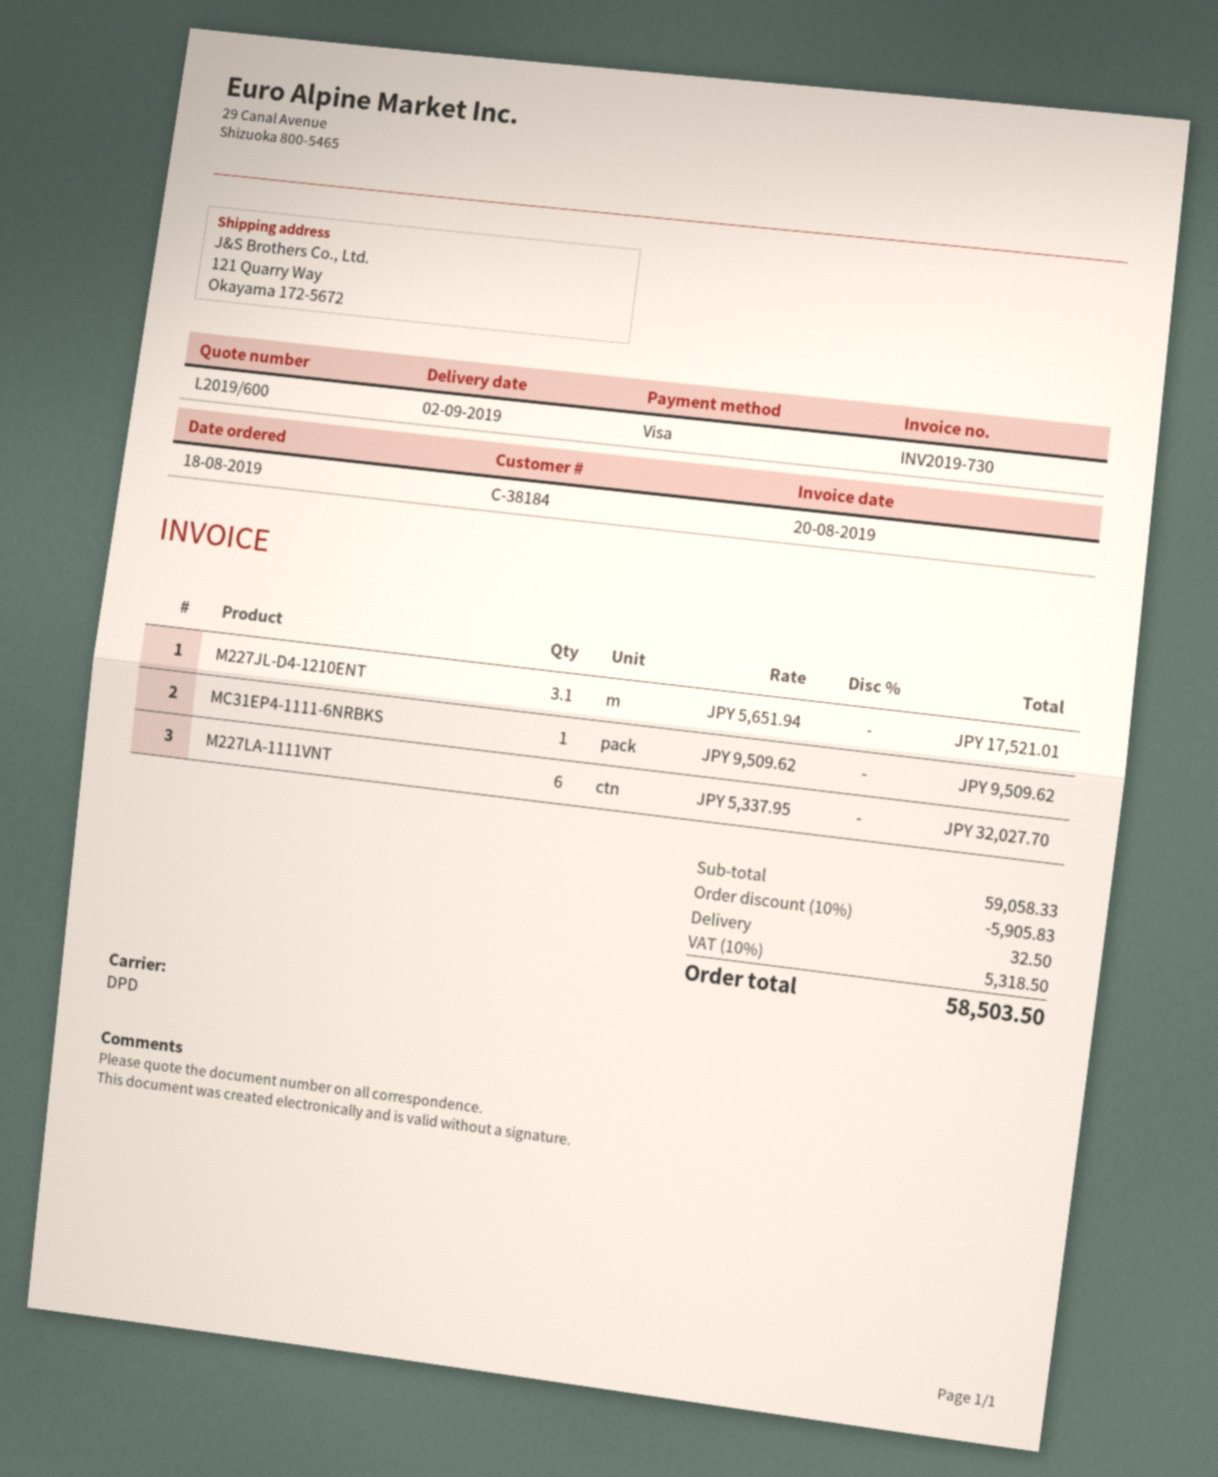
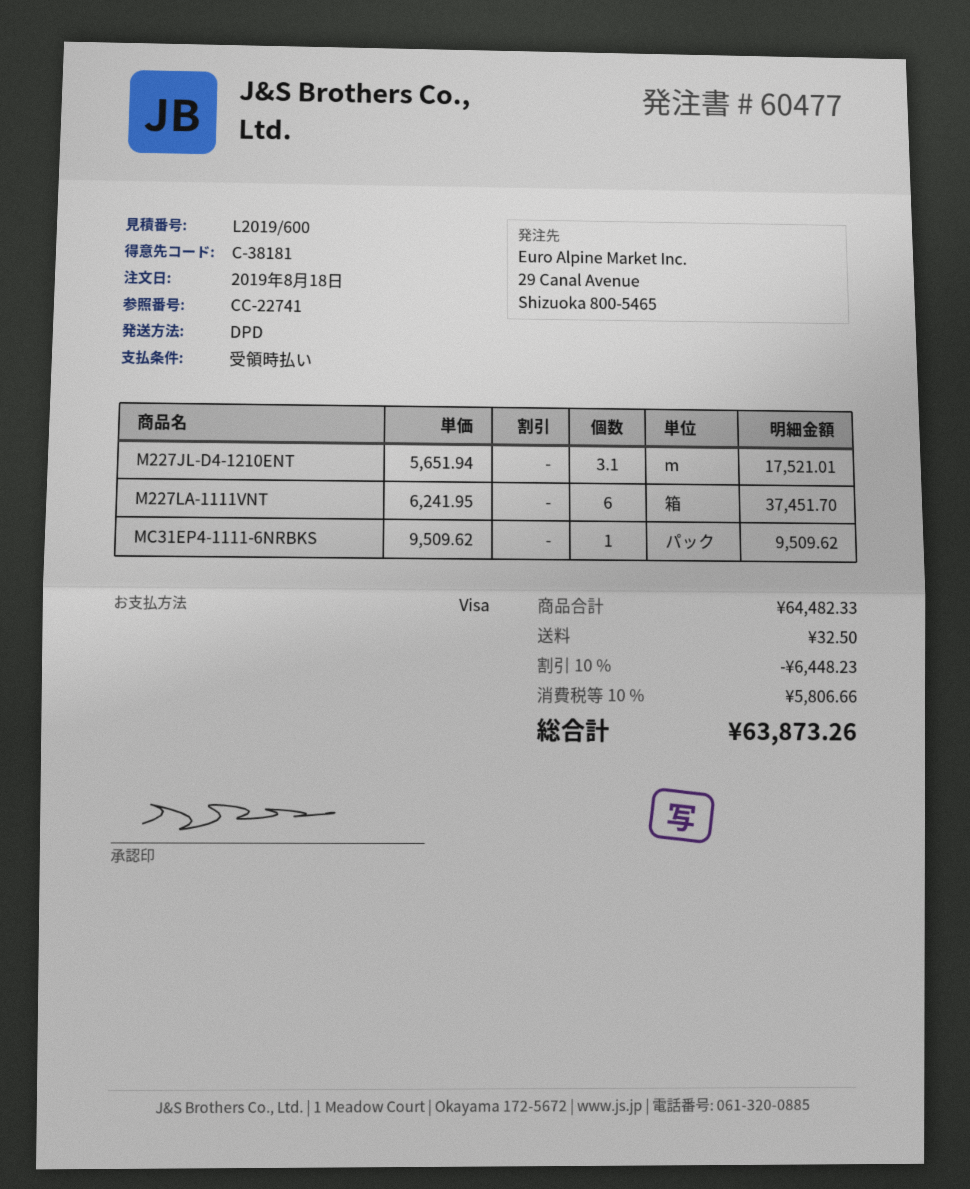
customer number: C-38184 -> C-38181
M227LA-1111VNT: 6 x 5337.95 = 32027.70 -> 6 x 6241.95 = 37451.70
subtotal: 59058.33 -> 64482.33
discount: 10% = 5905.83 -> 10% = 6448.23
tax: 10% = 5318.50 -> 10% = 5806.66
total: 58503.50 -> 63873.26

